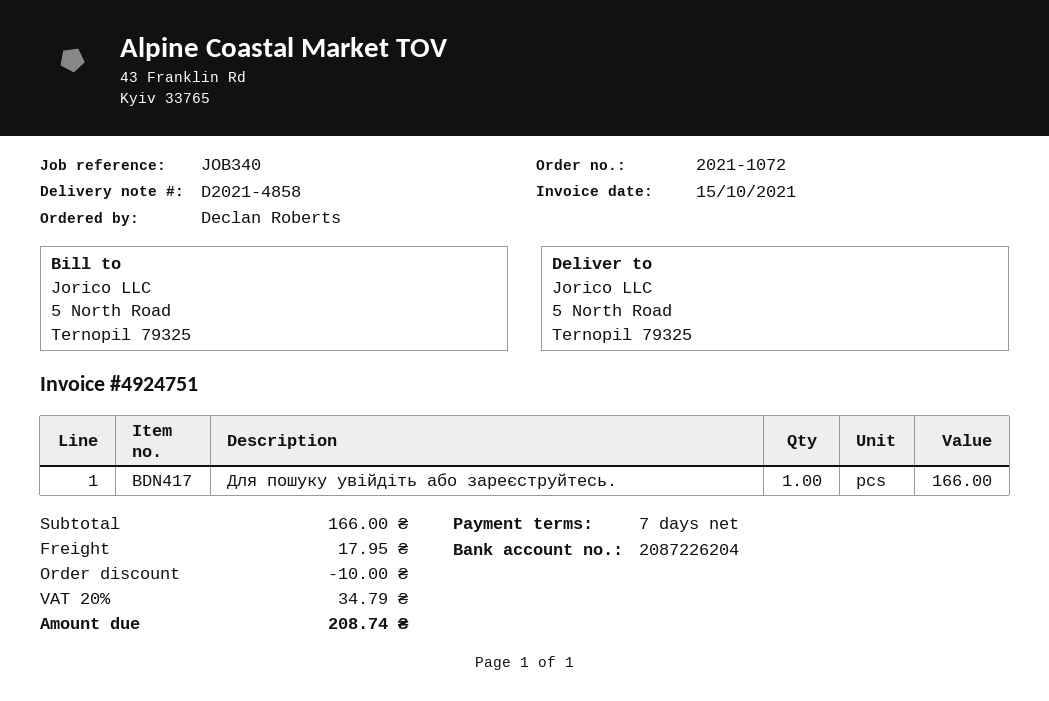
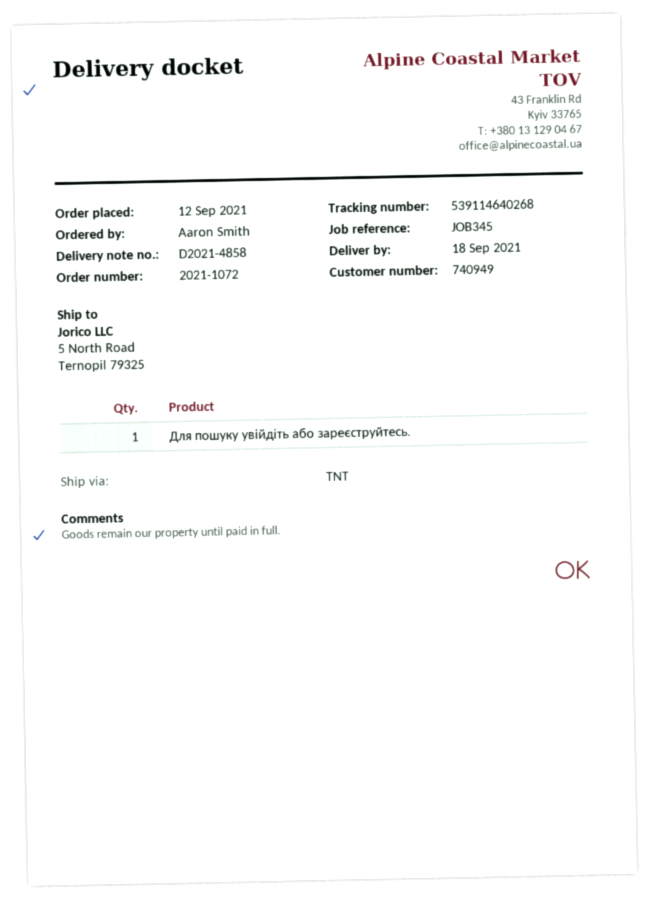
reference: JOB340 -> JOB345
ordered by: Declan Roberts -> Aaron Smith

